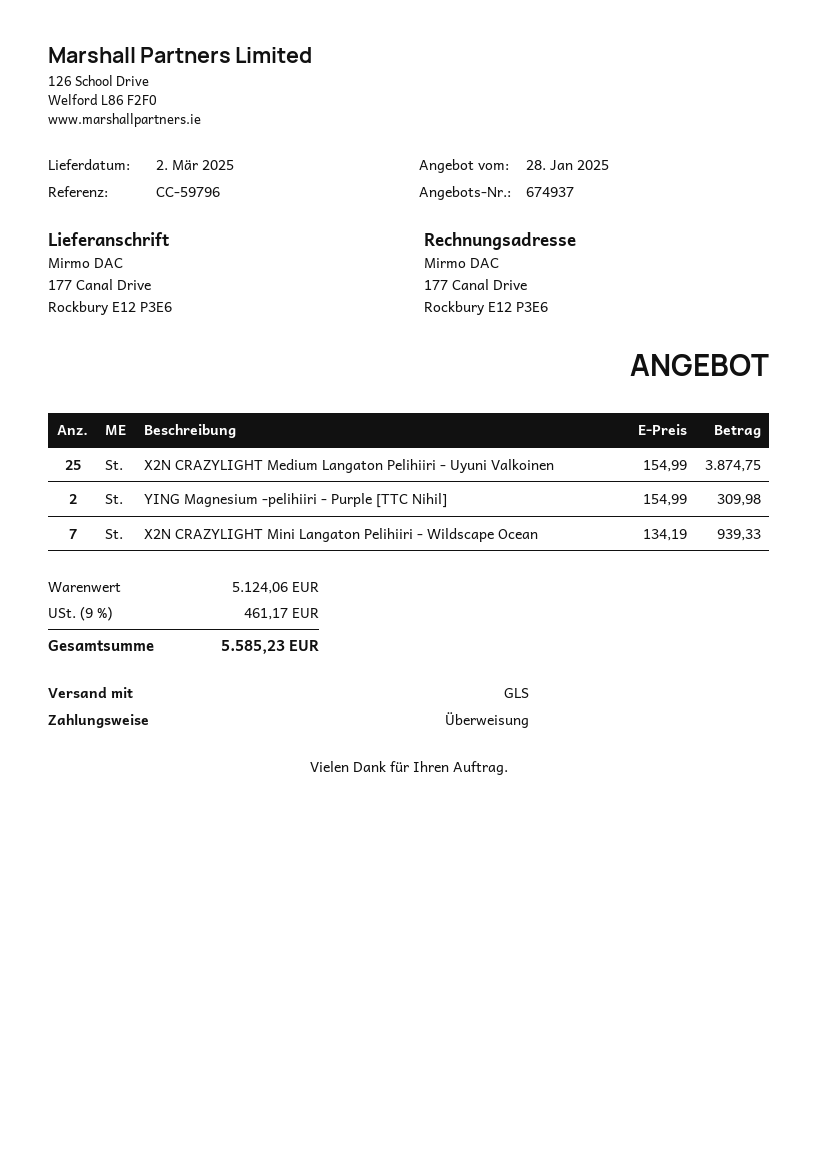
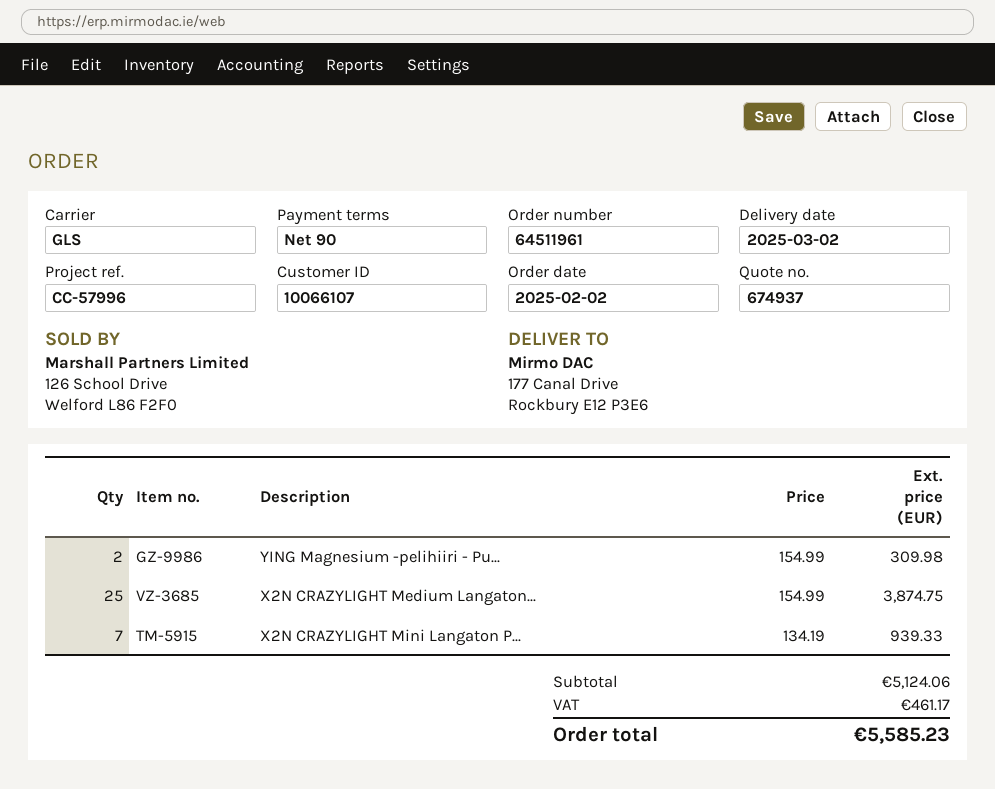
reference: CC-59796 -> CC-57996

